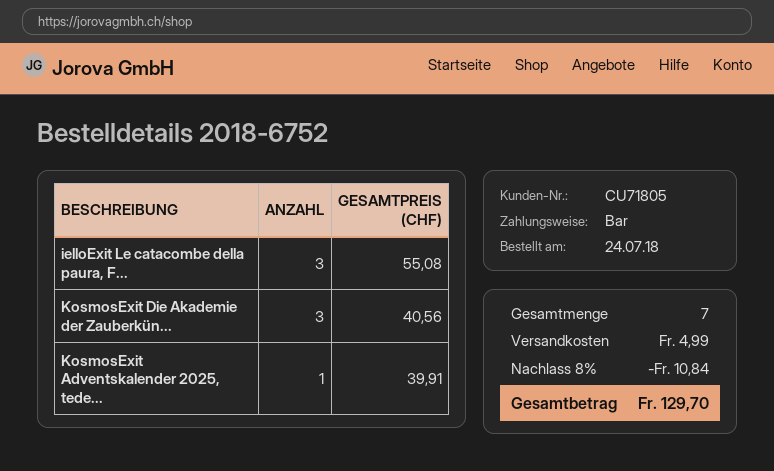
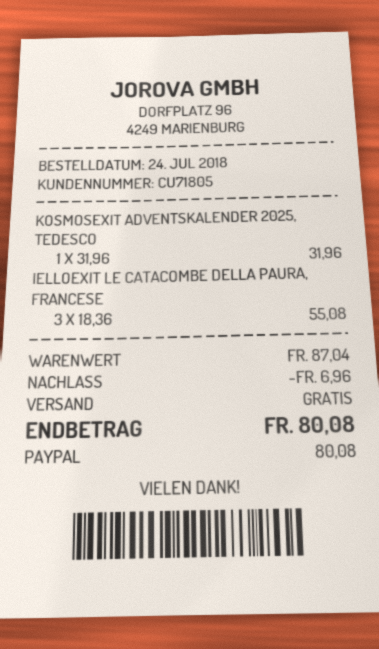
payment method: cash -> PayPal
KosmosExit Die Akademie der Zauberkün...: 3 for 40.56 -> none
KosmosExit Adventskalender 2025, tede...: 1 for 39.91 -> 1 for 31.96
discount: 10.84 -> 6.96
shipping: 4.99 -> 0.00
total: 129.70 -> 80.08

